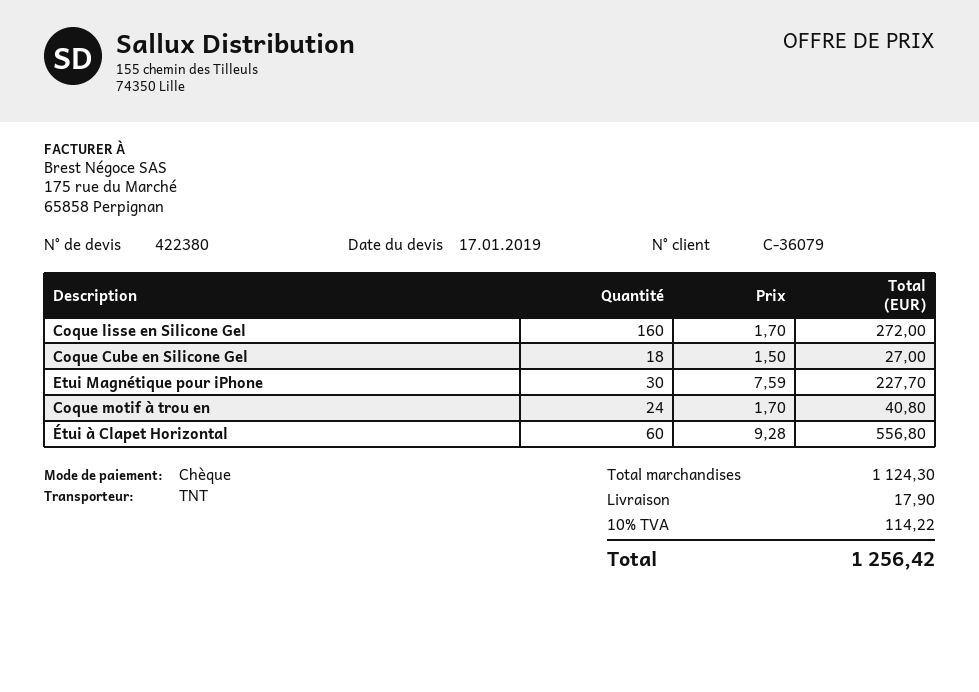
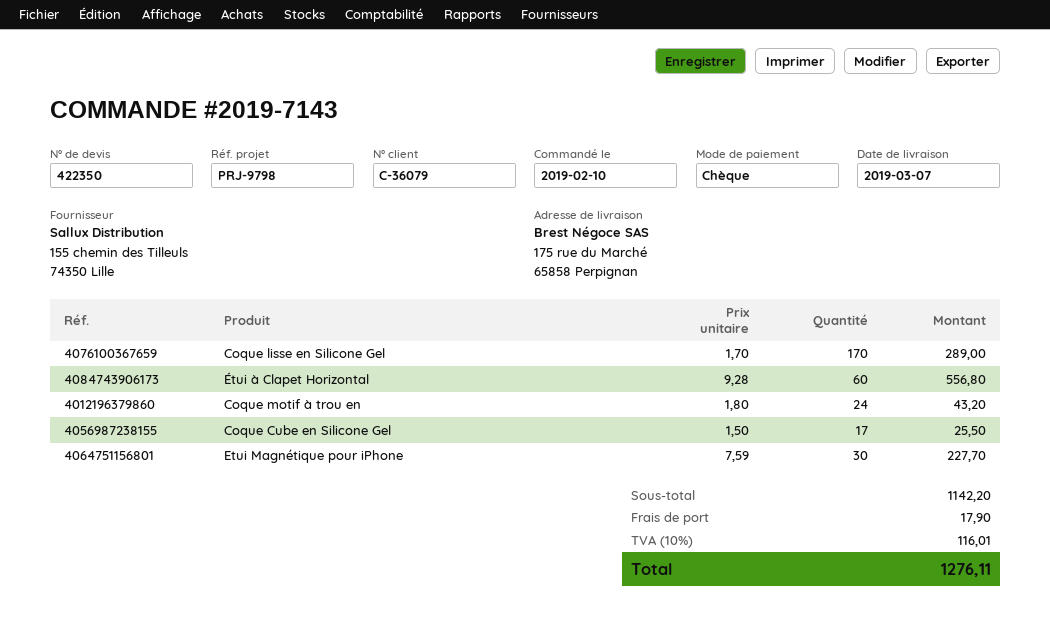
quote number: 422380 -> 422350
Coque lisse en Silicone Gel: 160 x 1.70 = 272.00 -> 170 x 1.70 = 289.00
Coque Cube en Silicone Gel: 18 x 1.50 = 27.00 -> 17 x 1.50 = 25.50
Coque motif à trou en: 24 x 1.70 = 40.80 -> 24 x 1.80 = 43.20
subtotal: 1124.30 -> 1142.20
tax: 10% = 114.22 -> 10% = 116.01
total: 1256.42 -> 1276.11

